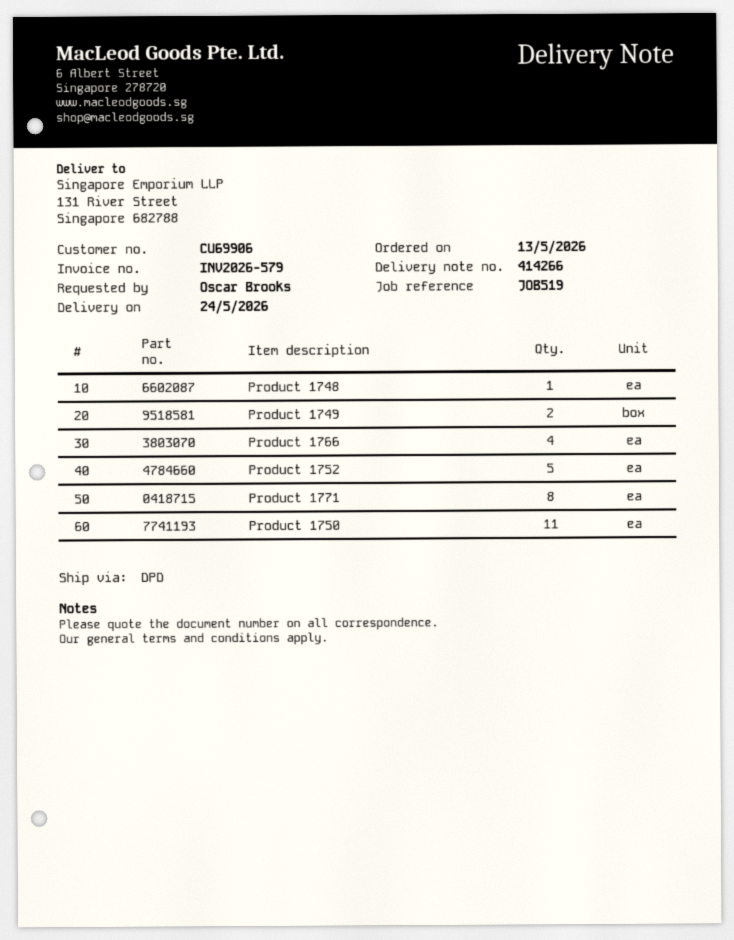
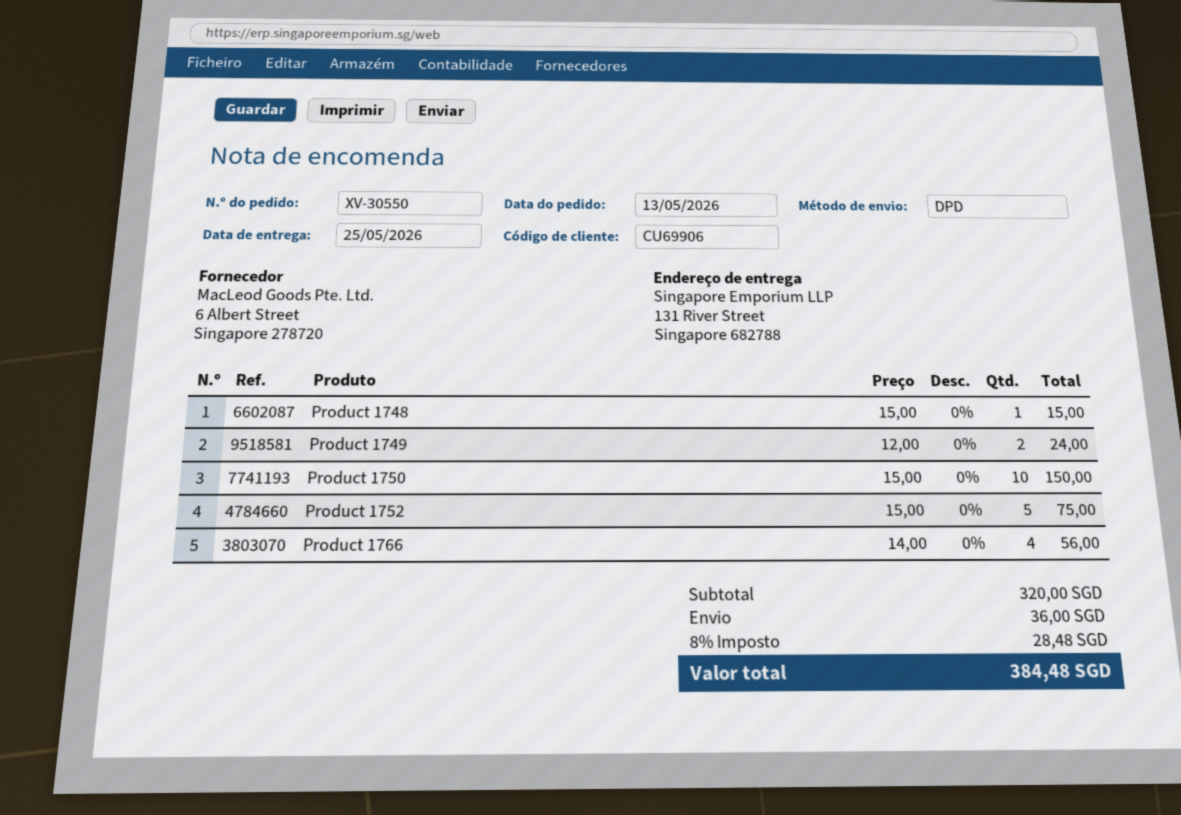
delivery date: 2026-05-24 -> 2026-05-25
Product 1771: 8 -> none
Product 1750: 11 -> 10

